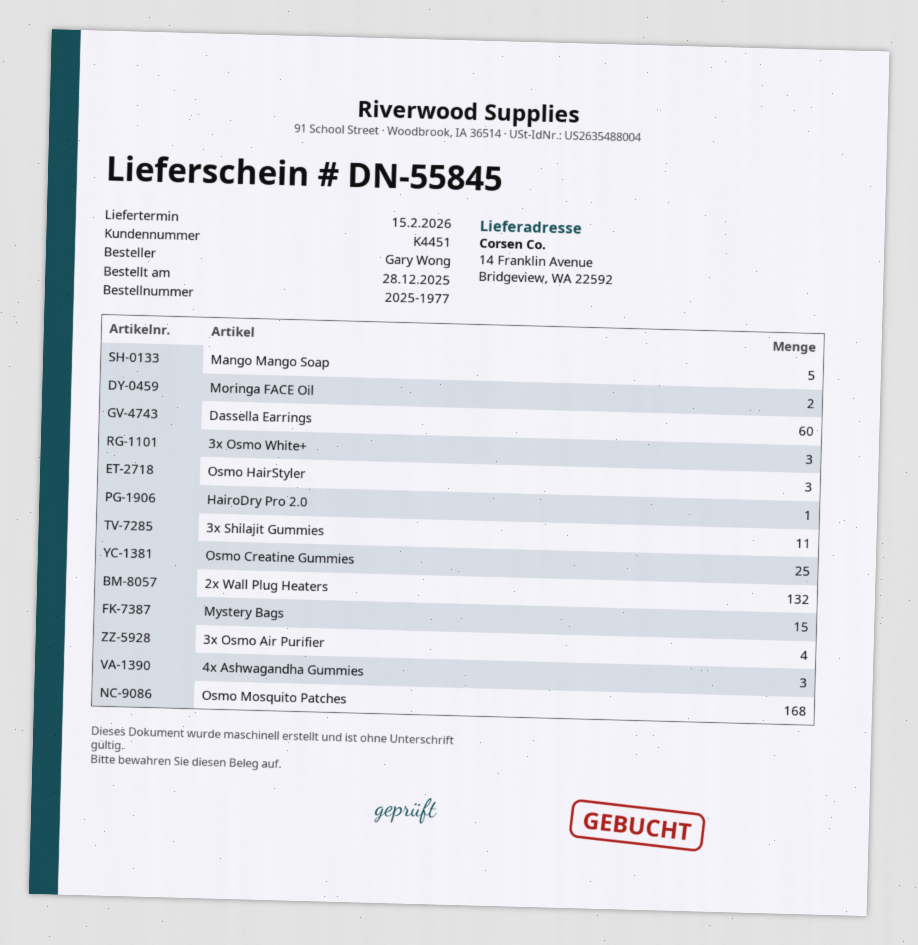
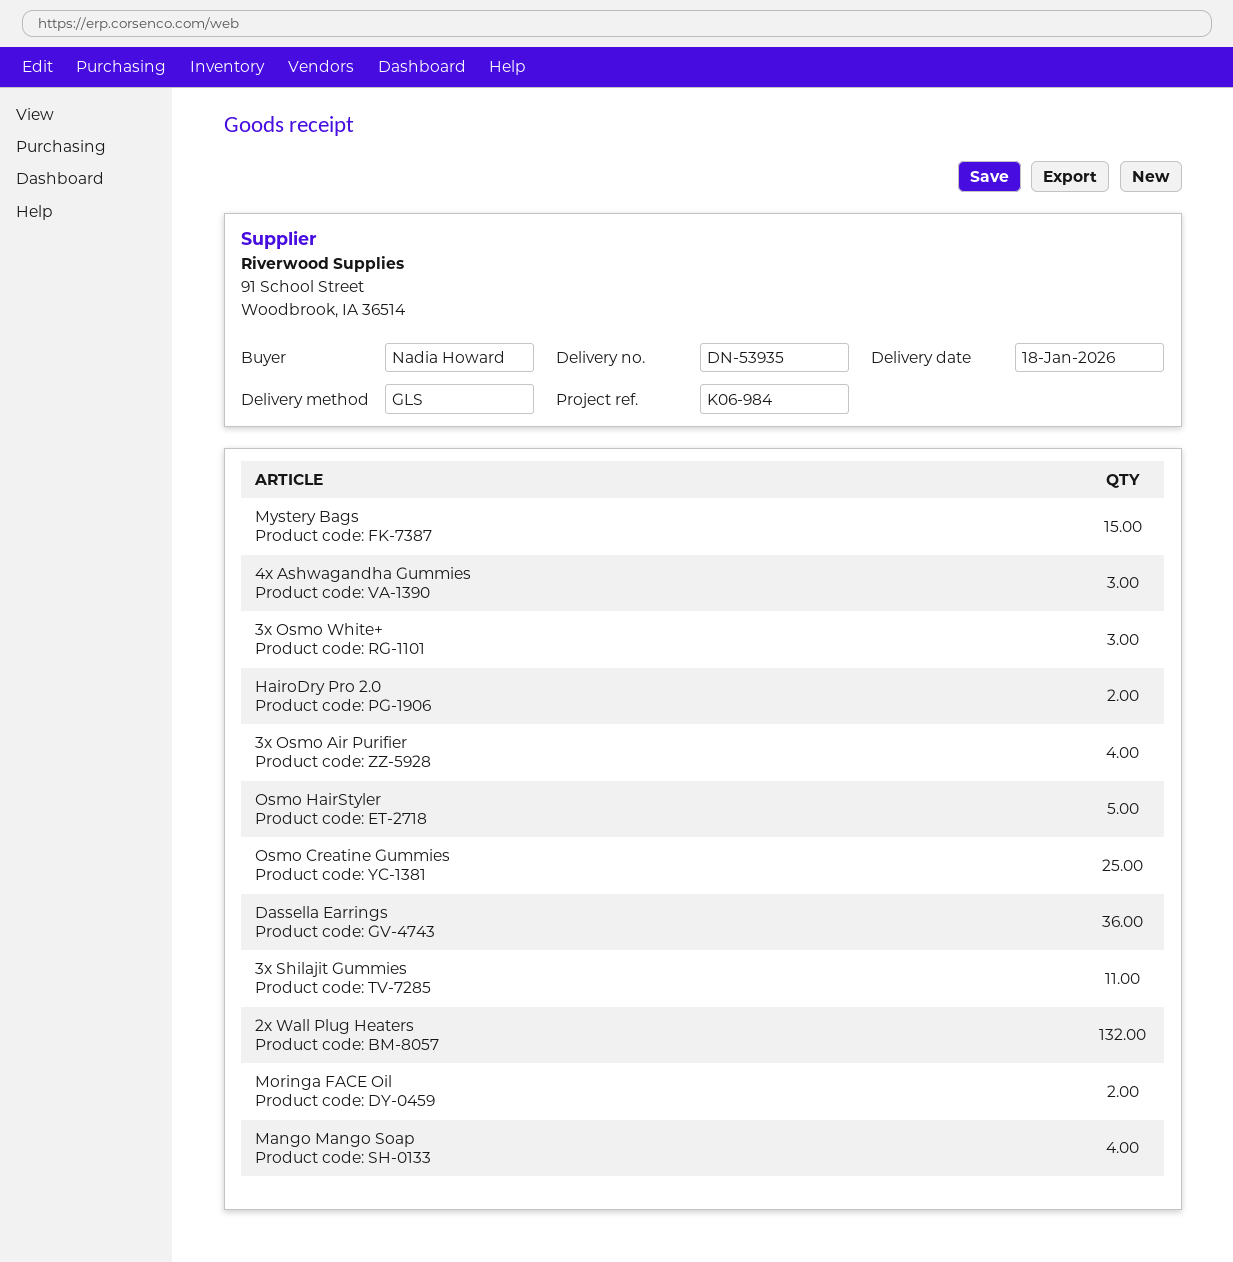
delivery note number: DN-55845 -> DN-53935
delivery date: 2026-02-15 -> 2026-01-18
ordered by: Gary Wong -> Nadia Howard
Mango Mango Soap: 5 -> 4
Dassella Earrings: 60 -> 36
Osmo HairStyler: 3 -> 5
HairoDry Pro 2.0: 1 -> 2
Osmo Mosquito Patches: 168 -> none

